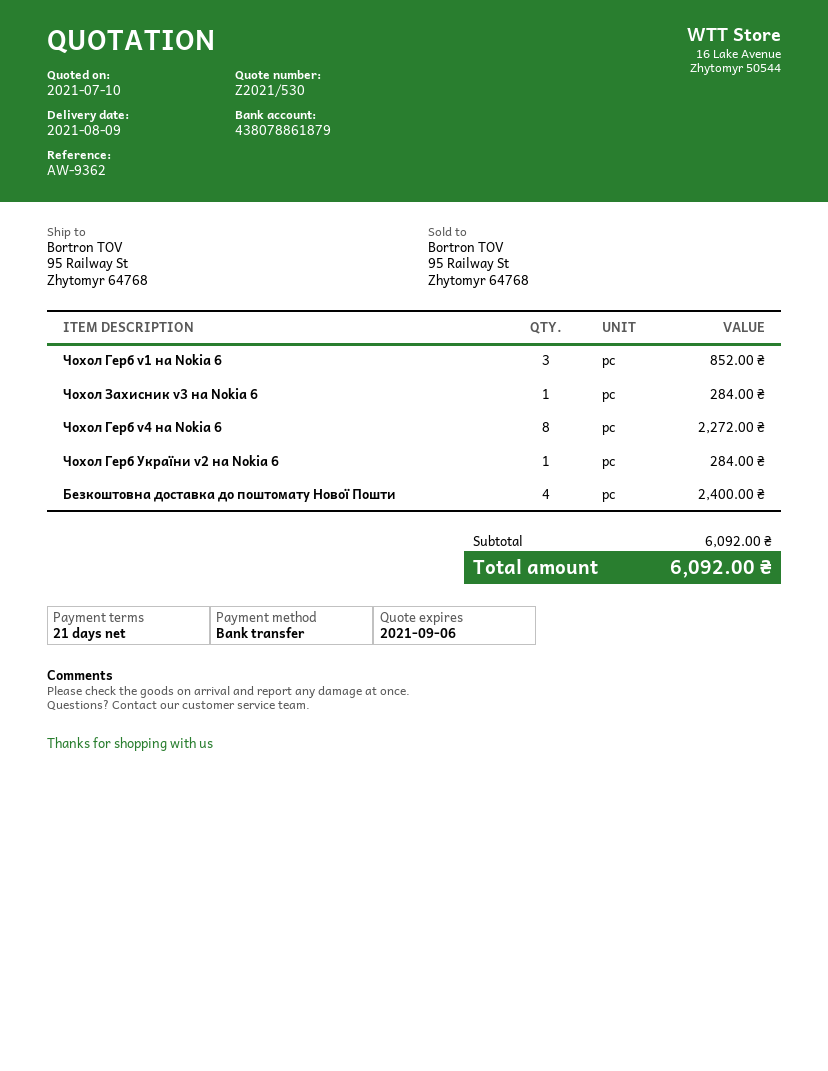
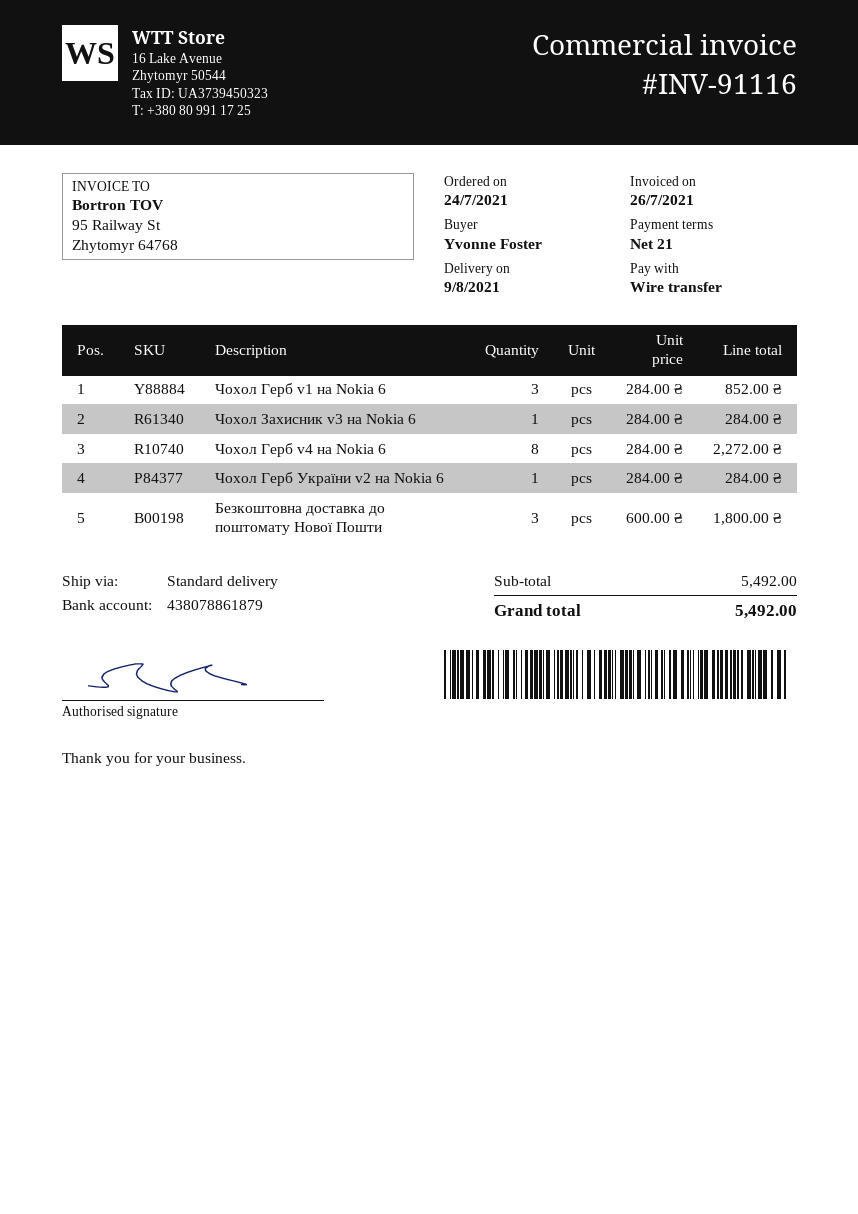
Безкоштовна доставка до поштомату Нової Пошти: 4 for 2400.00 -> 3 for 1800.00
subtotal: 6092.00 -> 5492.00
total: 6092.00 -> 5492.00

